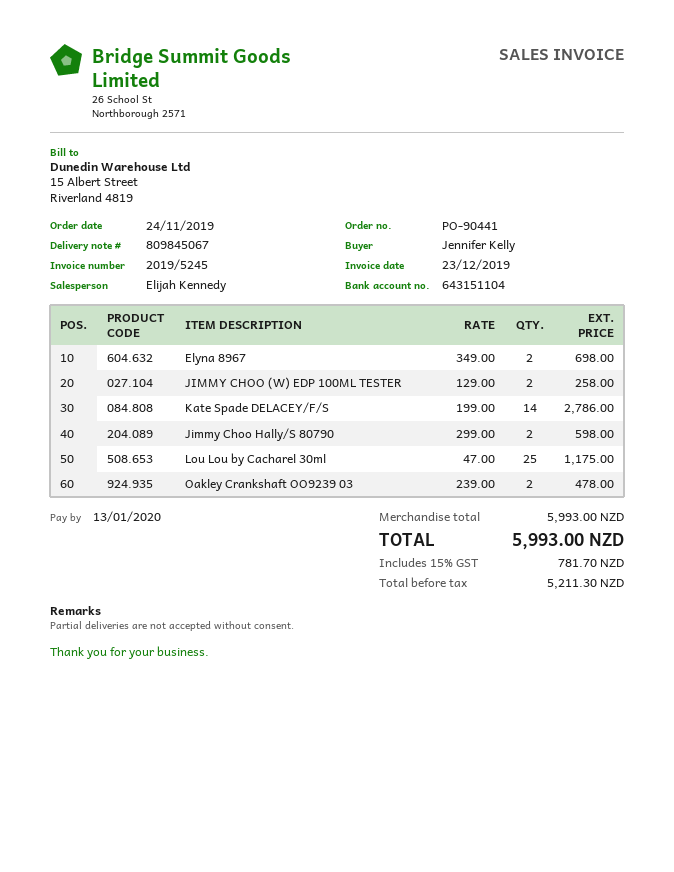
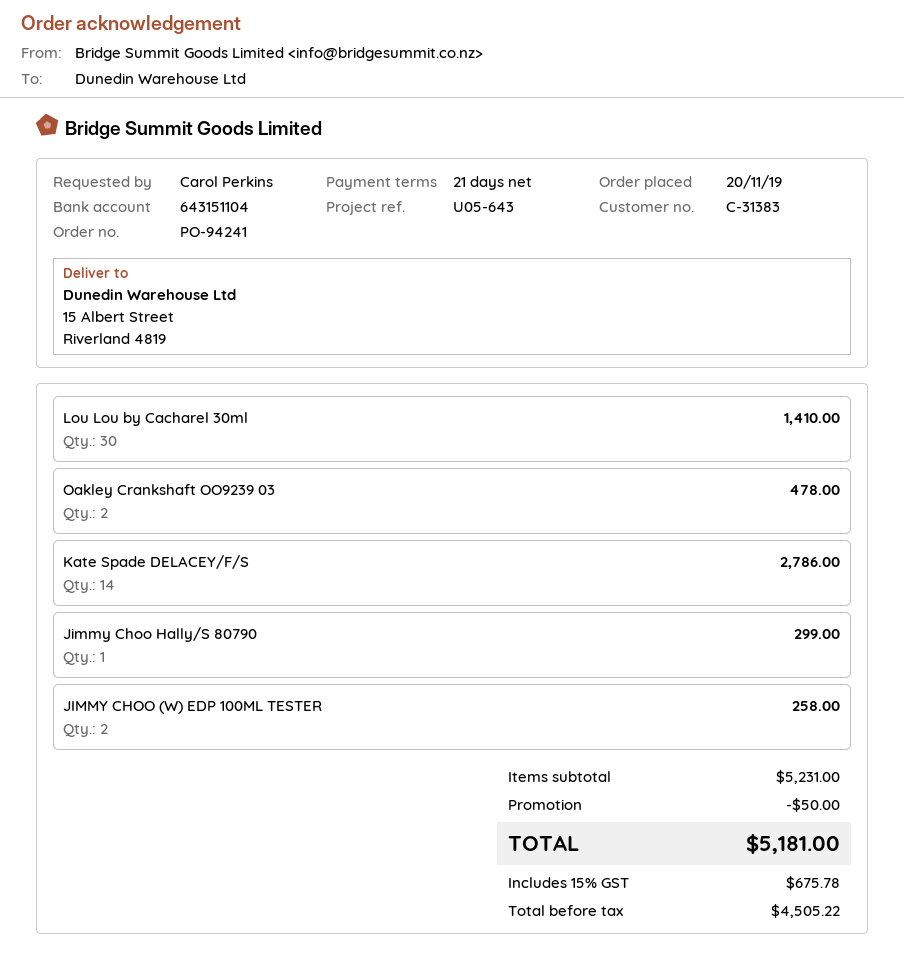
order number: PO-90441 -> PO-94241
order date: 2019-11-24 -> 2019-11-20
ordered by: Jennifer Kelly -> Carol Perkins
Elyna 8967: 2 for 698.00 -> none
Jimmy Choo Hally/S 80790: 2 for 598.00 -> 1 for 299.00
Lou Lou by Cacharel 30ml: 25 for 1175.00 -> 30 for 1410.00
subtotal: 5993.00 -> 5231.00
discount: none -> 50.00
net: 5211.30 -> 4505.22
tax: 15% = 781.70 -> 15% = 675.78
total: 5993.00 -> 5181.00

